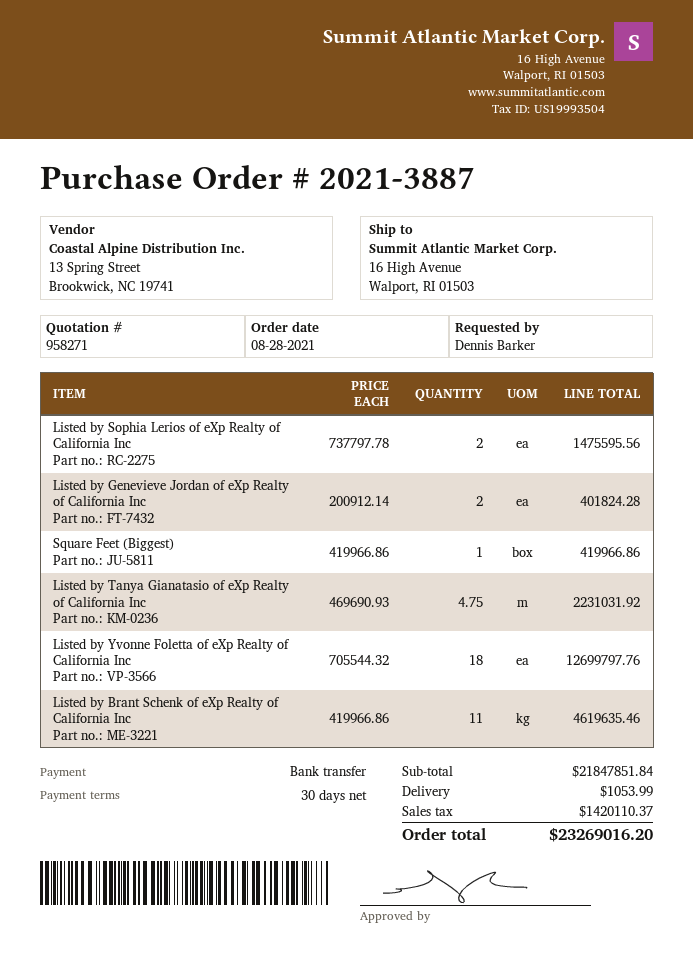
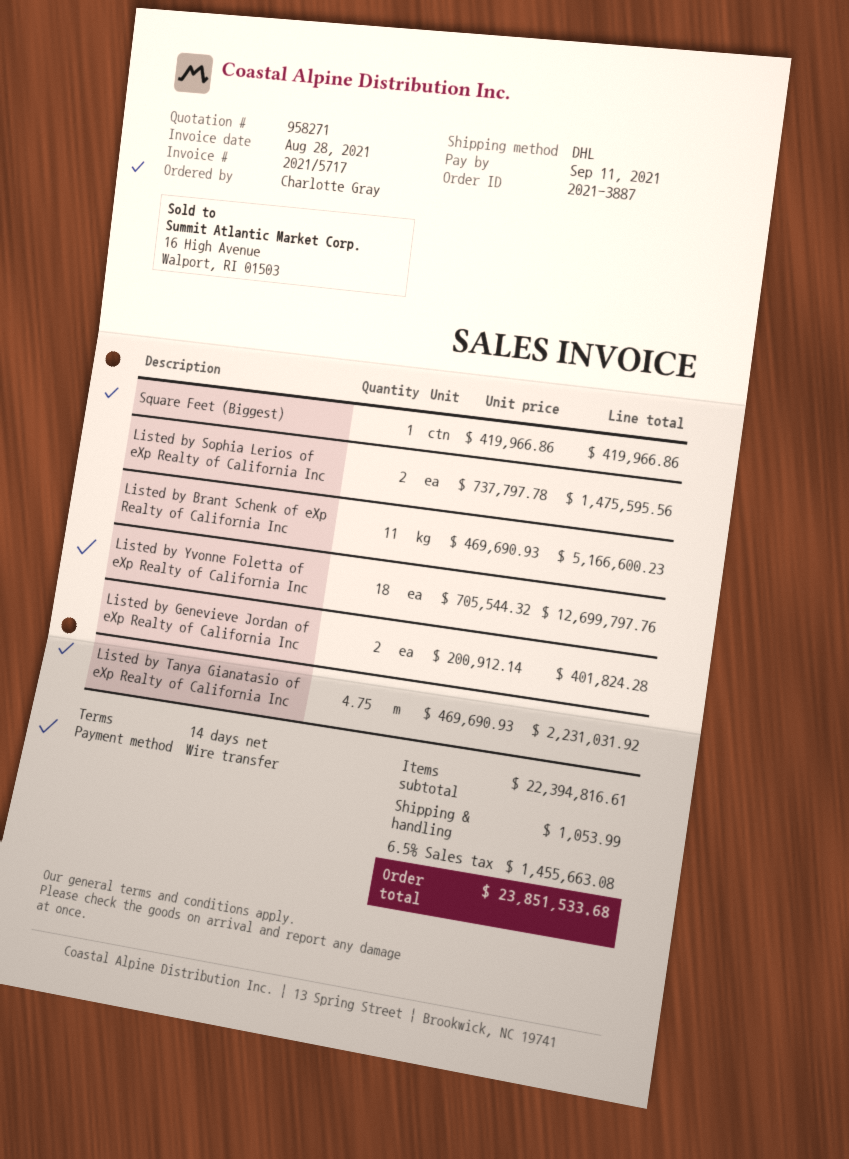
payment terms: 30 days -> 14 days
ordered by: Dennis Barker -> Charlotte Gray
Listed by Brant Schenk of eXp Realty of California Inc: 11 x 419966.86 = 4619635.46 -> 11 x 469690.93 = 5166600.23
subtotal: 21847851.84 -> 22394816.61
tax: 1420110.37 -> 1455663.08
total: 23269016.20 -> 23851533.68

